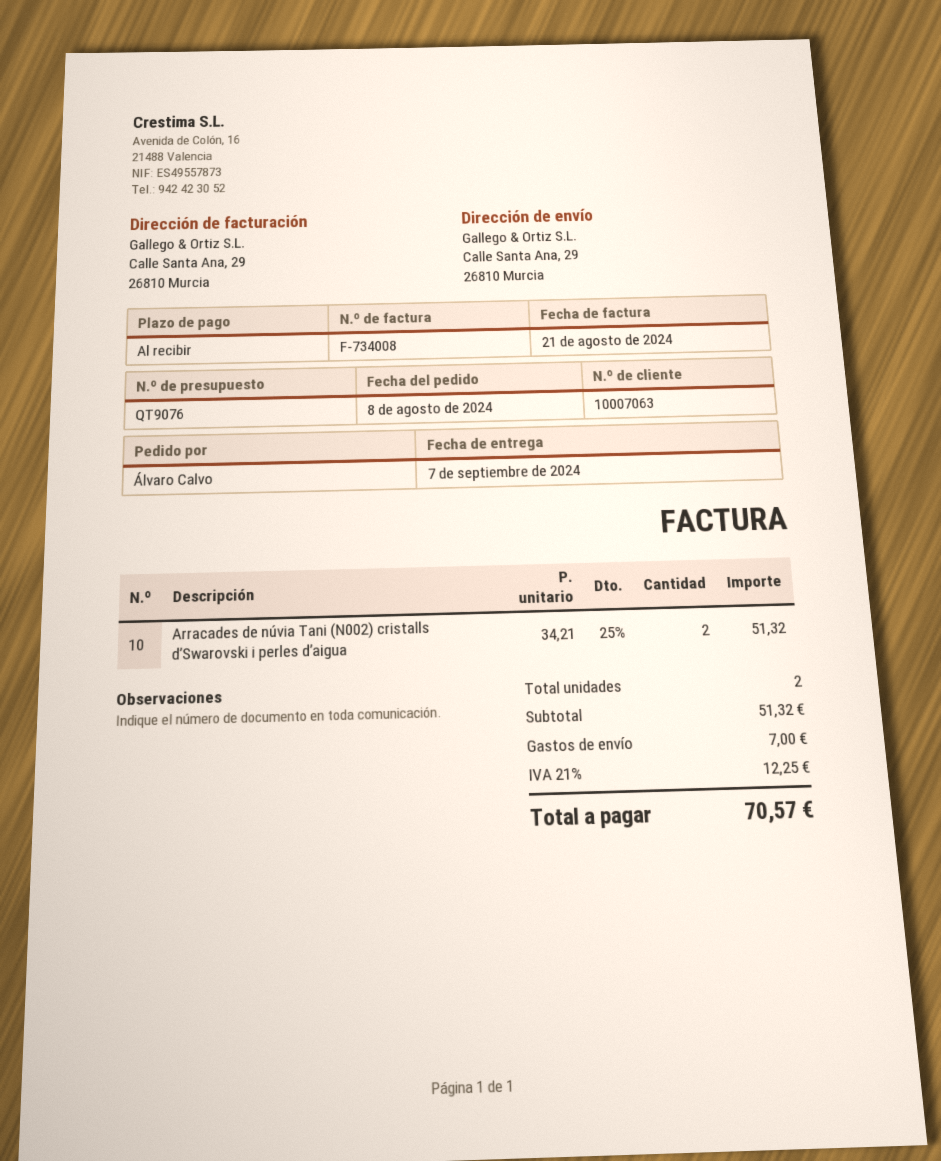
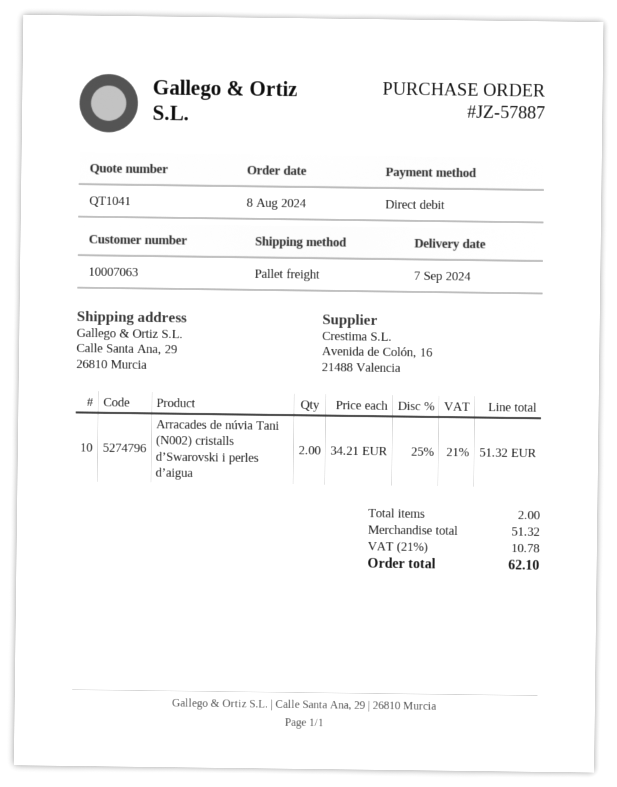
quote number: QT9076 -> QT1041
shipping: 7.00 -> none
tax: 21% = 12.25 -> 21% = 10.78
total: 70.57 -> 62.10

